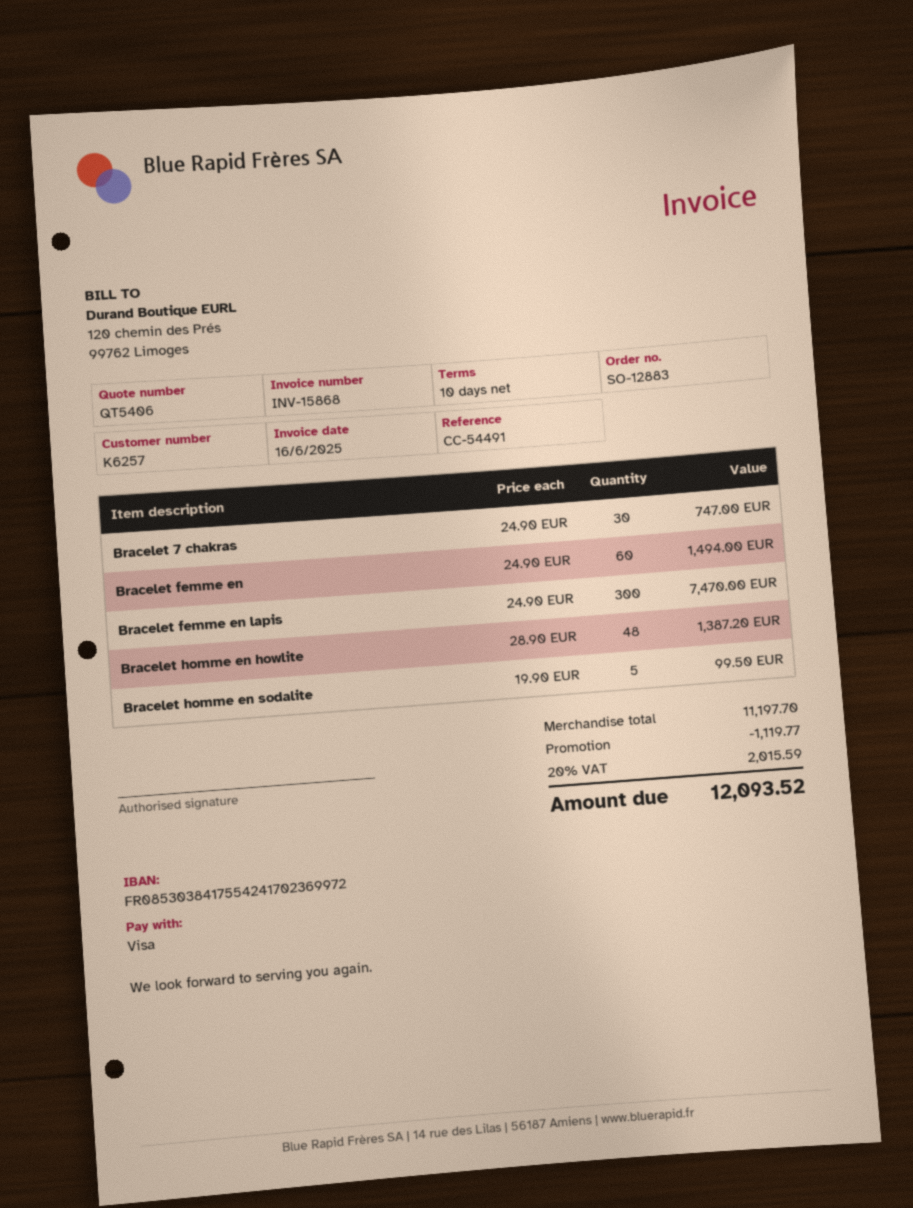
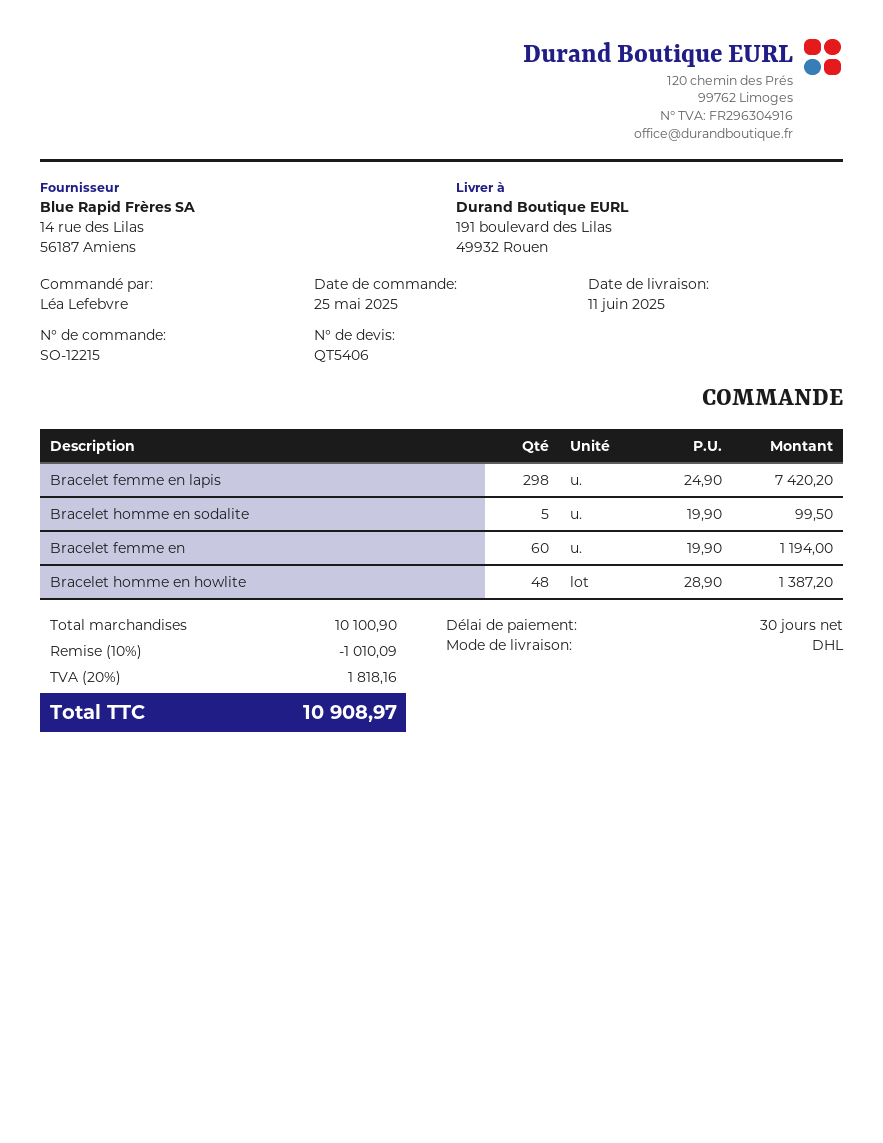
order number: SO-12883 -> SO-12215
payment terms: 10 days -> 30 days
Bracelet 7 chakras: 30 x 24.90 = 747.00 -> none
Bracelet femme en: 60 x 24.90 = 1494.00 -> 60 x 19.90 = 1194.00
Bracelet femme en lapis: 300 x 24.90 = 7470.00 -> 298 x 24.90 = 7420.20
subtotal: 11197.70 -> 10100.90
discount: 1119.77 -> 1010.09
tax: 20% = 2015.59 -> 20% = 1818.16
total: 12093.52 -> 10908.97

